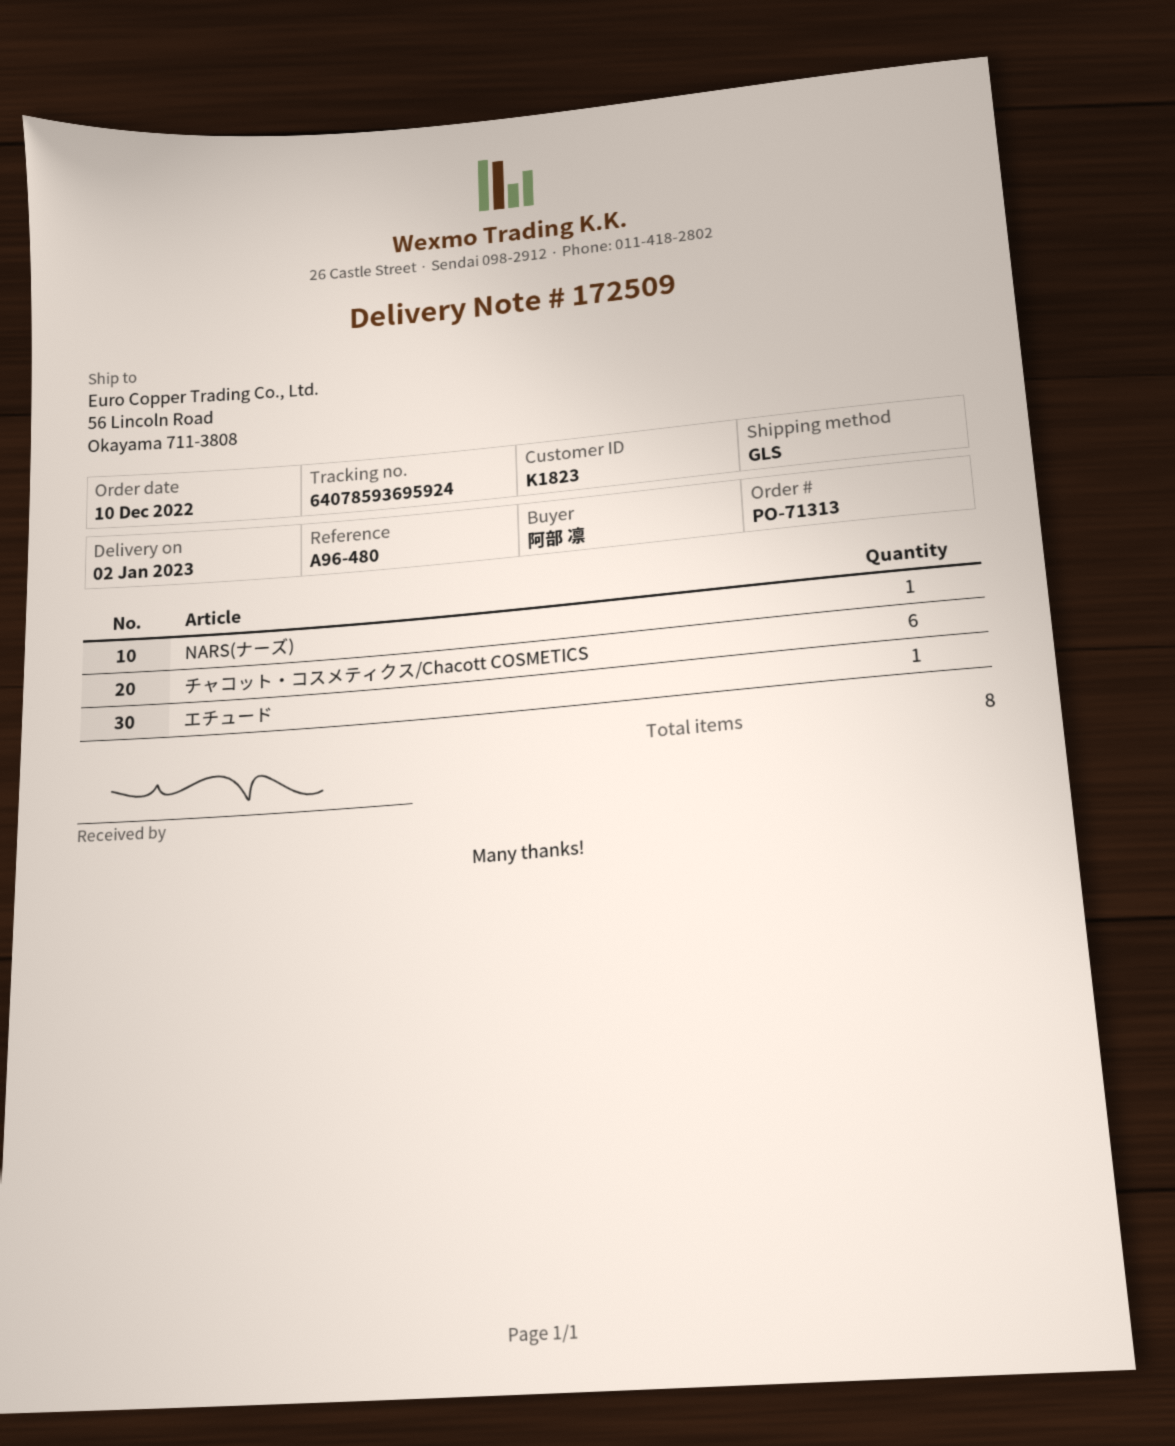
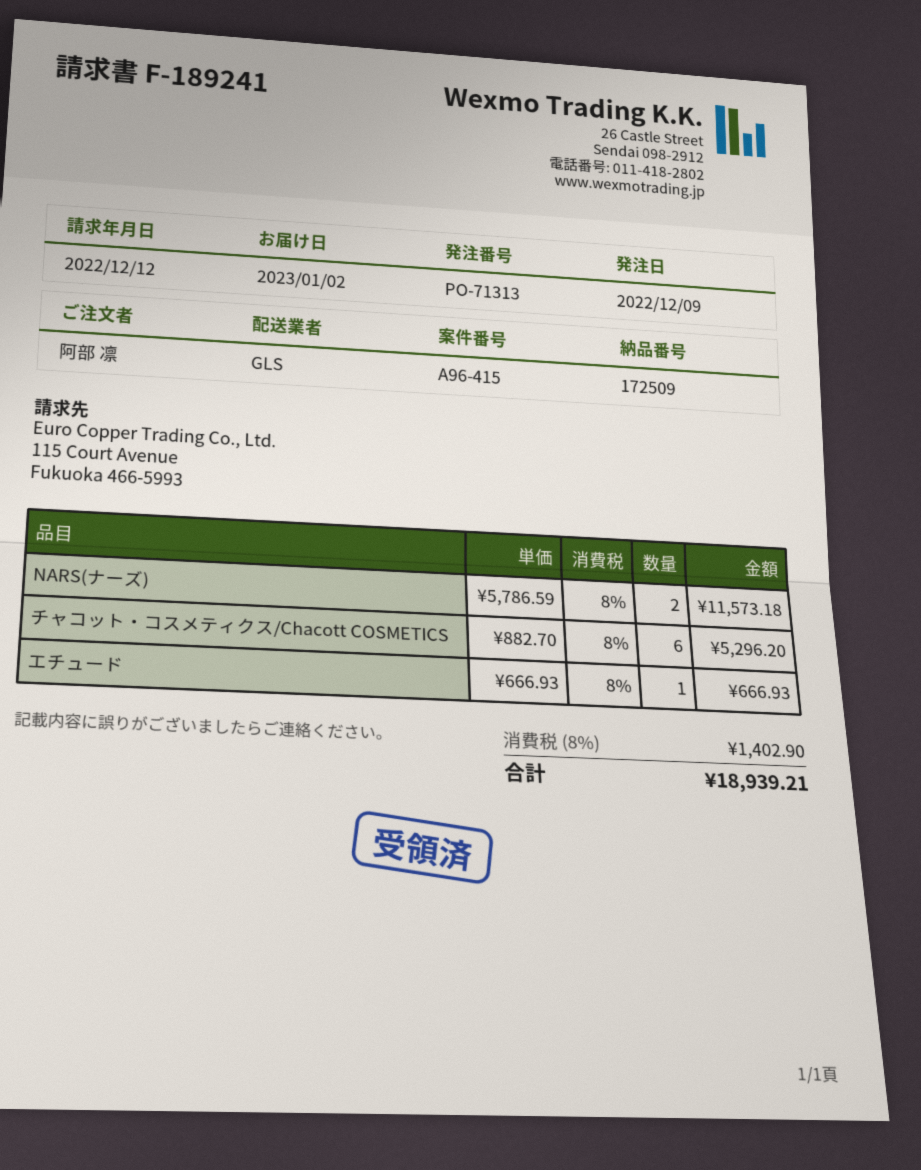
order date: 2022-12-10 -> 2022-12-09
reference: A96-480 -> A96-415
NARS(ナーズ): 1 -> 2

